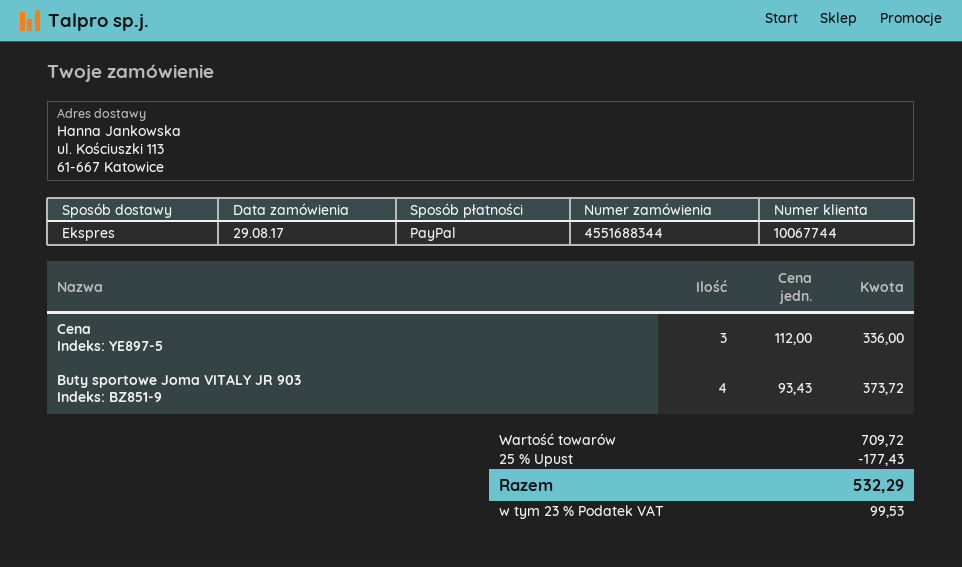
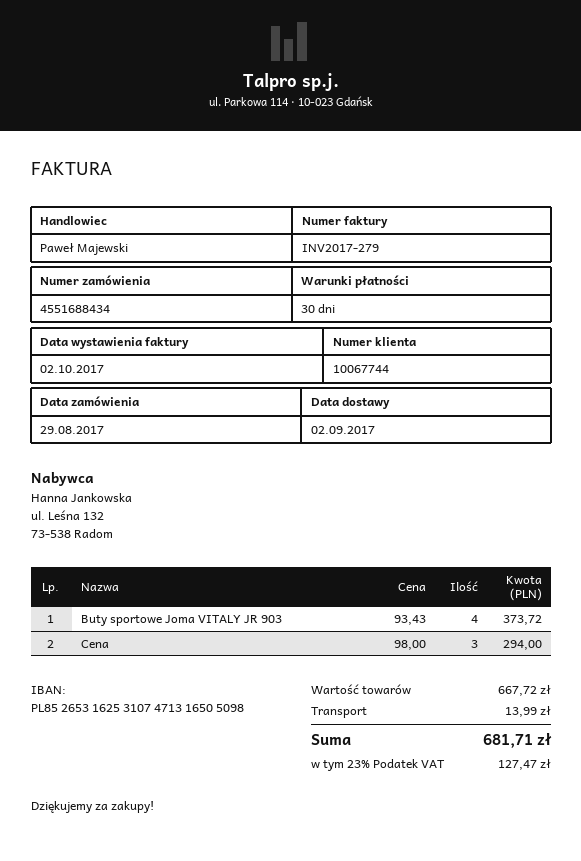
order number: 4551688344 -> 4551688434
Cena: 3 x 112.00 = 336.00 -> 3 x 98.00 = 294.00
subtotal: 709.72 -> 667.72
discount: 25% = 177.43 -> none
shipping: none -> 13.99
tax: 23% = 99.53 -> 23% = 127.47
total: 532.29 -> 681.71

